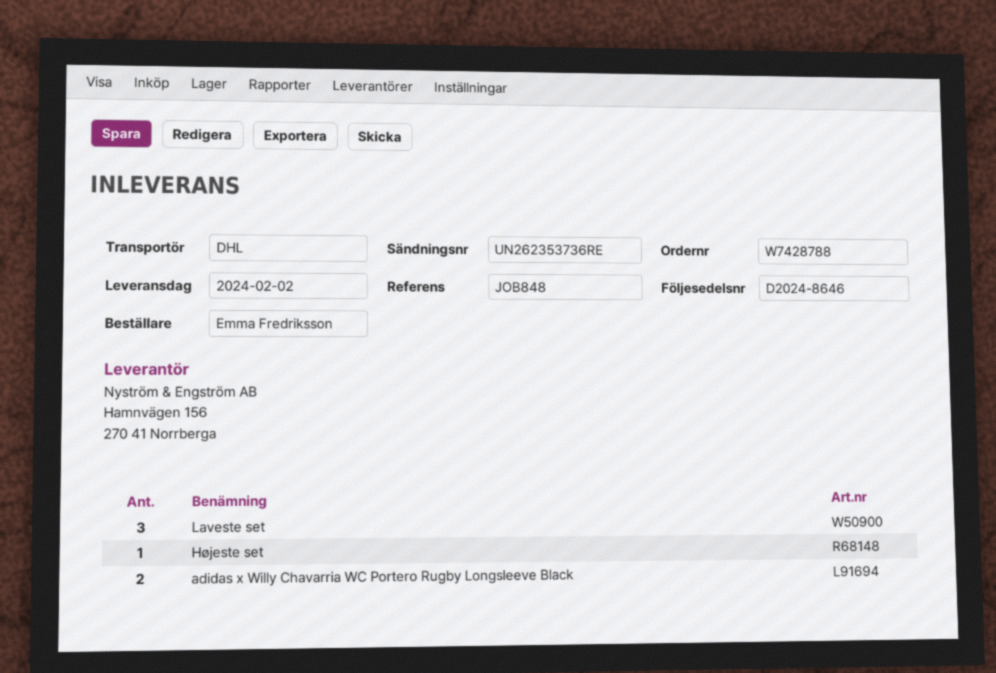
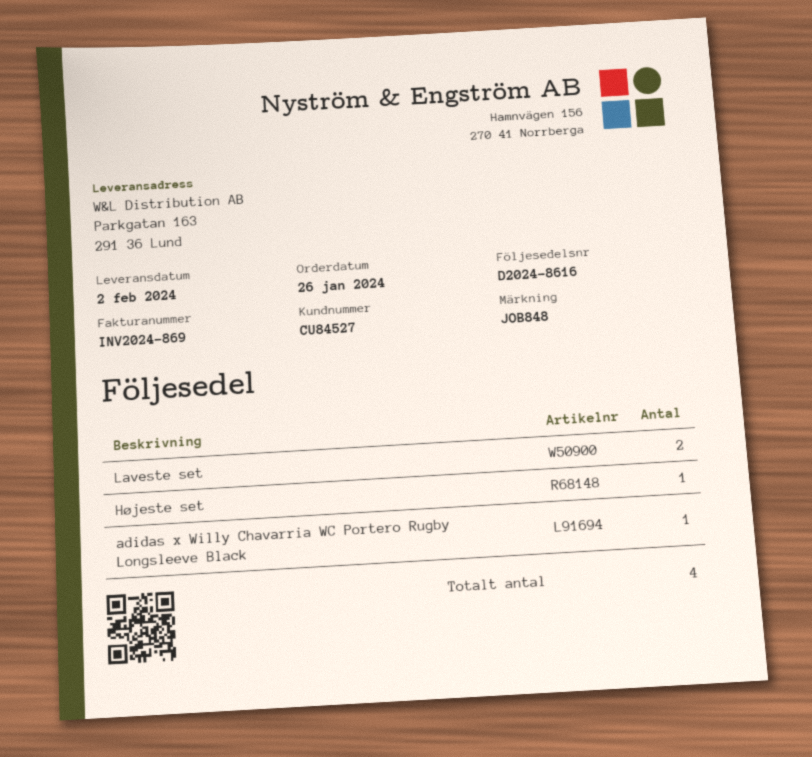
delivery note number: D2024-8646 -> D2024-8616
Laveste set: 3 -> 2
adidas x Willy Chavarria WC Portero Rugby Longsleeve Black: 2 -> 1

